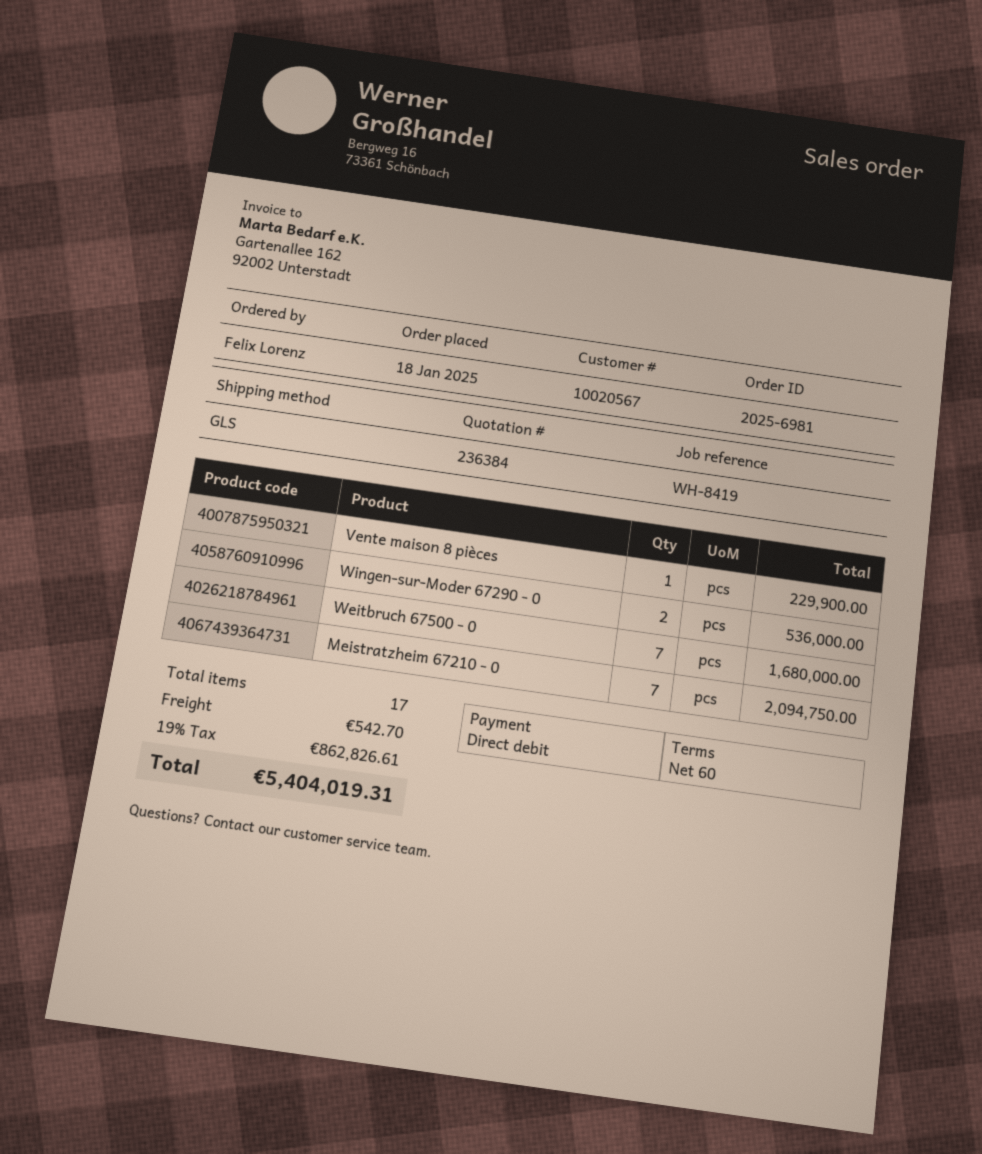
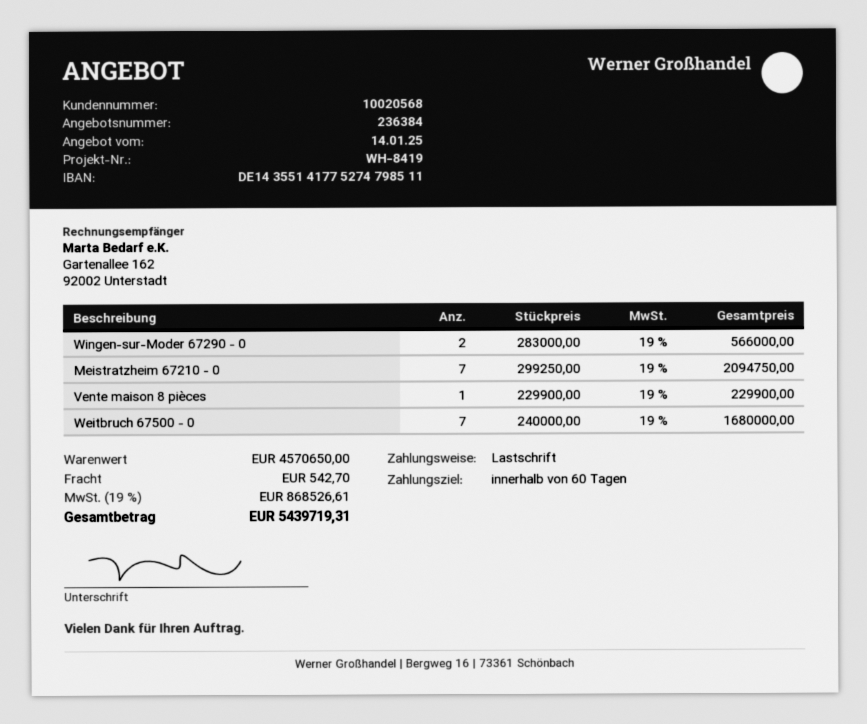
customer number: 10020567 -> 10020568
Wingen-sur-Moder 67290 - 0: 2 for 536000.00 -> 2 for 566000.00
tax: 19% = 862826.61 -> 19% = 868526.61
total: 5404019.31 -> 5439719.31

